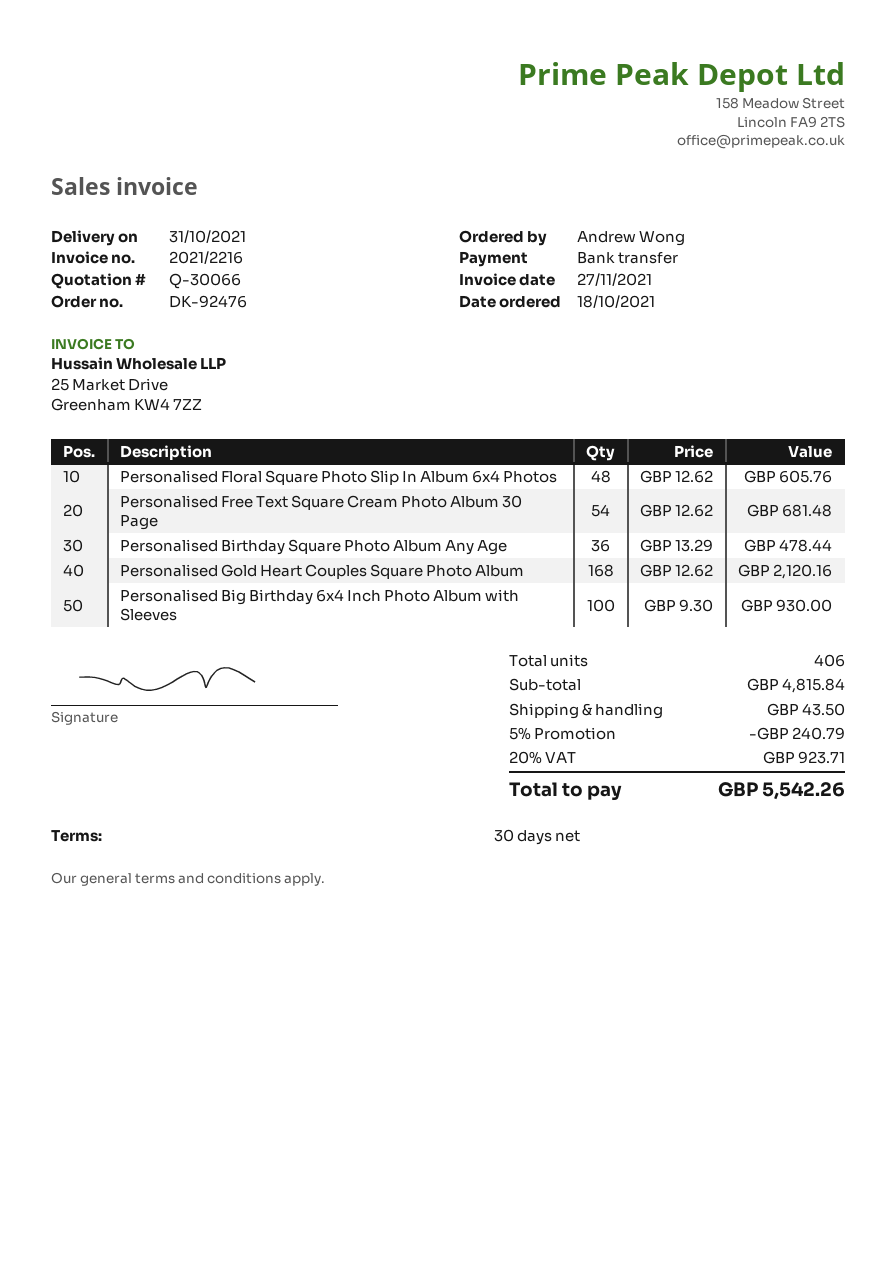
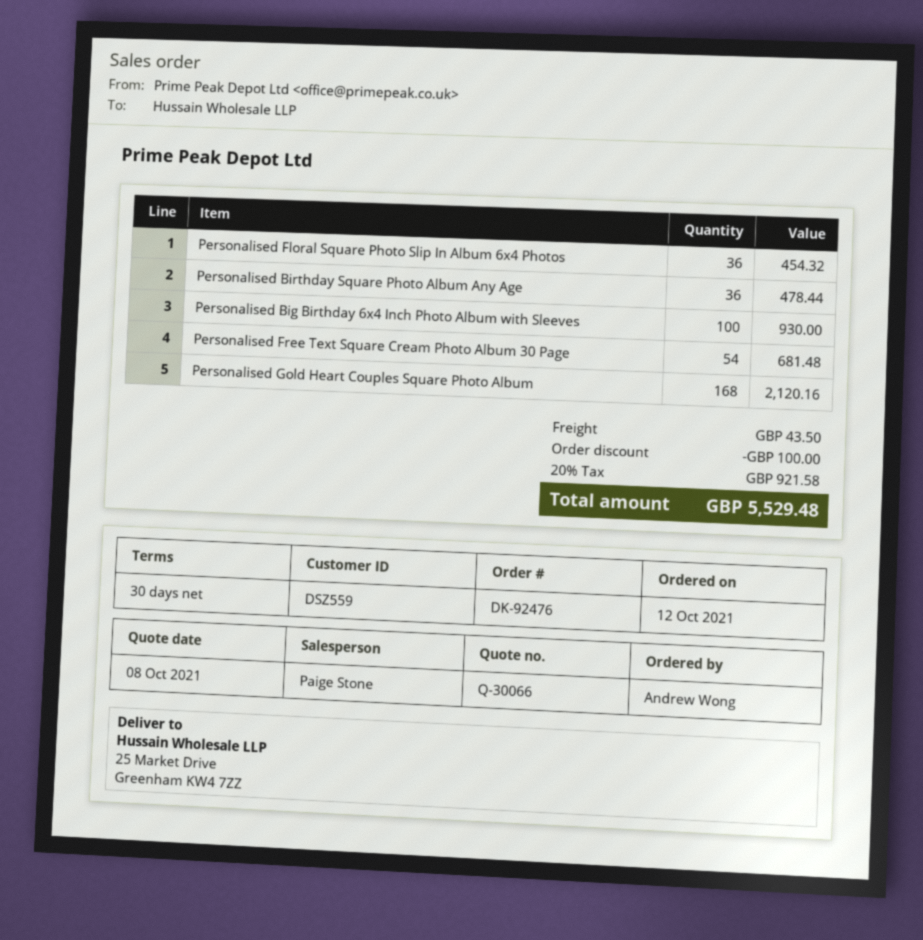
order date: 2021-10-18 -> 2021-10-12
Personalised Floral Square Photo Slip In Album 6x4 Photos: 48 for 605.76 -> 36 for 454.32
discount: 240.79 -> 100.00
tax: 20% = 923.71 -> 20% = 921.58
total: 5542.26 -> 5529.48

